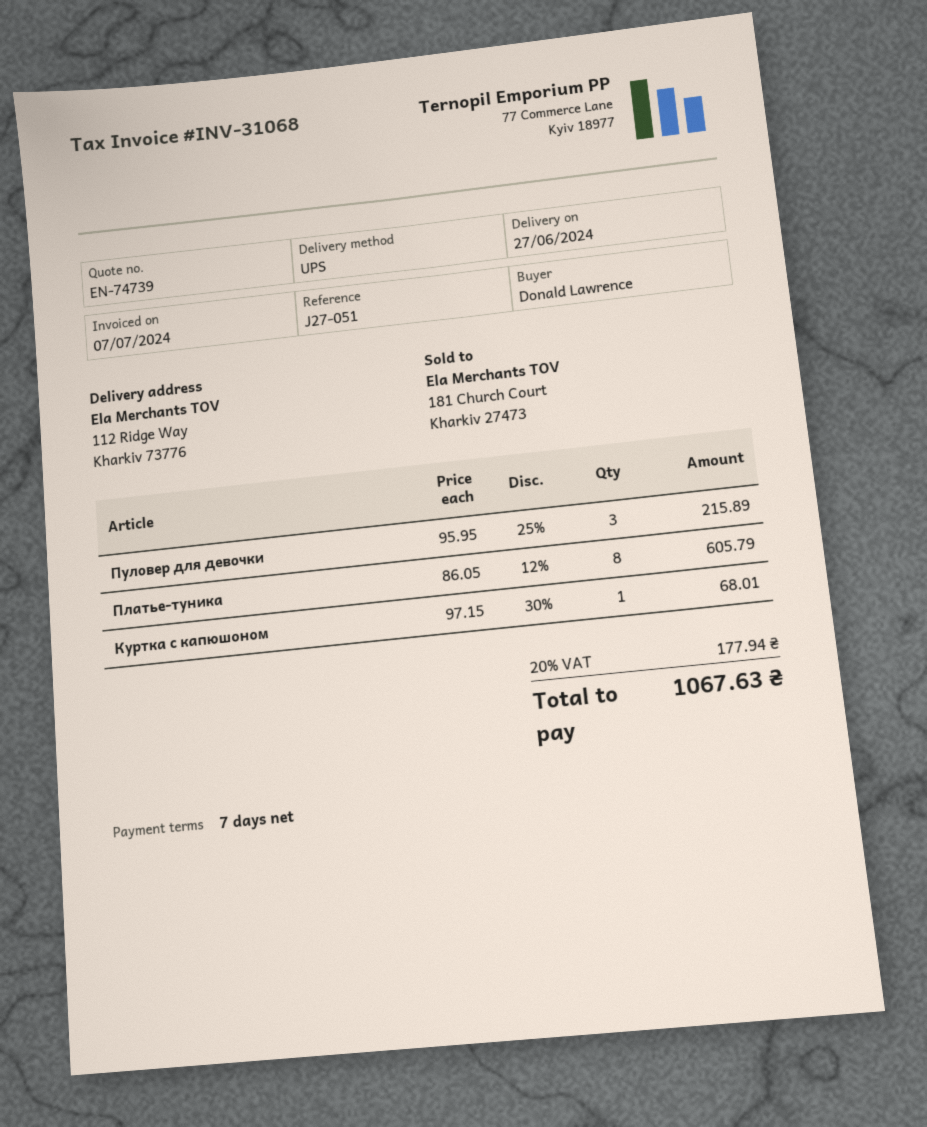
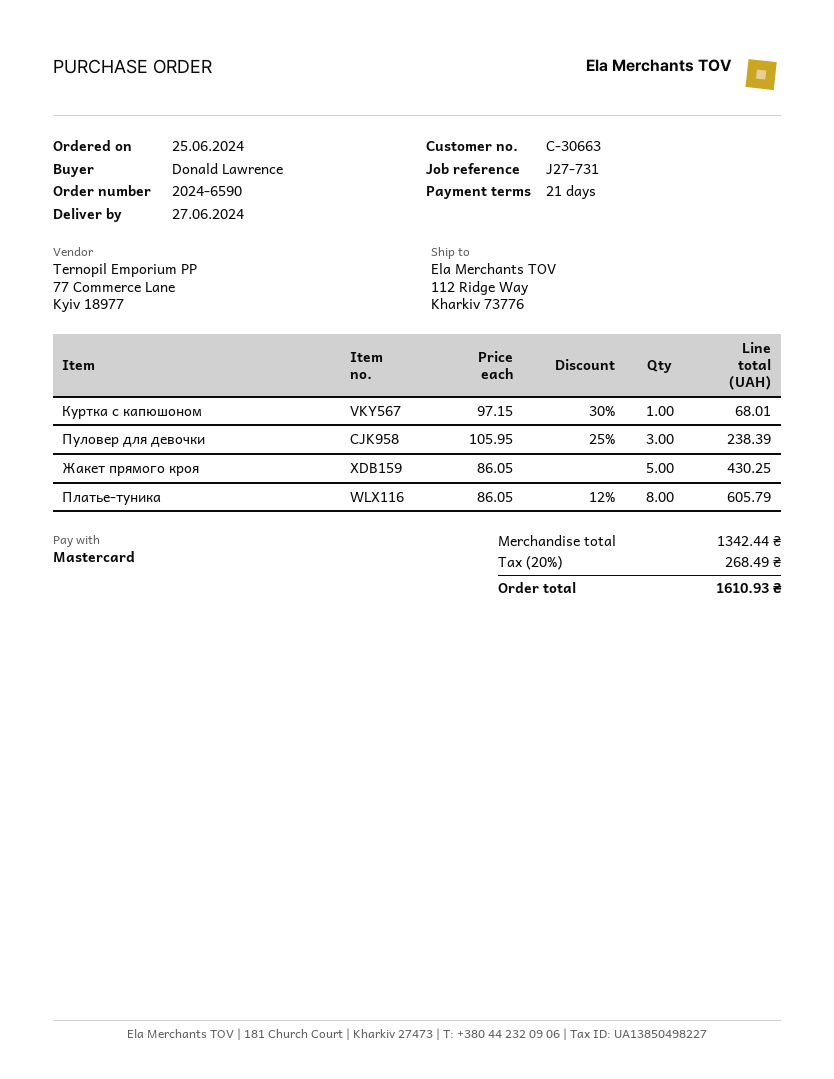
payment terms: 7 days -> 21 days
reference: J27-051 -> J27-731
Пуловер для девочки: 3 x 95.95 - 25% = 215.89 -> 3 x 105.95 - 25% = 238.39
Жакет прямого кроя: none -> 5 x 86.05 = 430.25
tax: 20% = 177.94 -> 20% = 268.49
total: 1067.63 -> 1610.93

